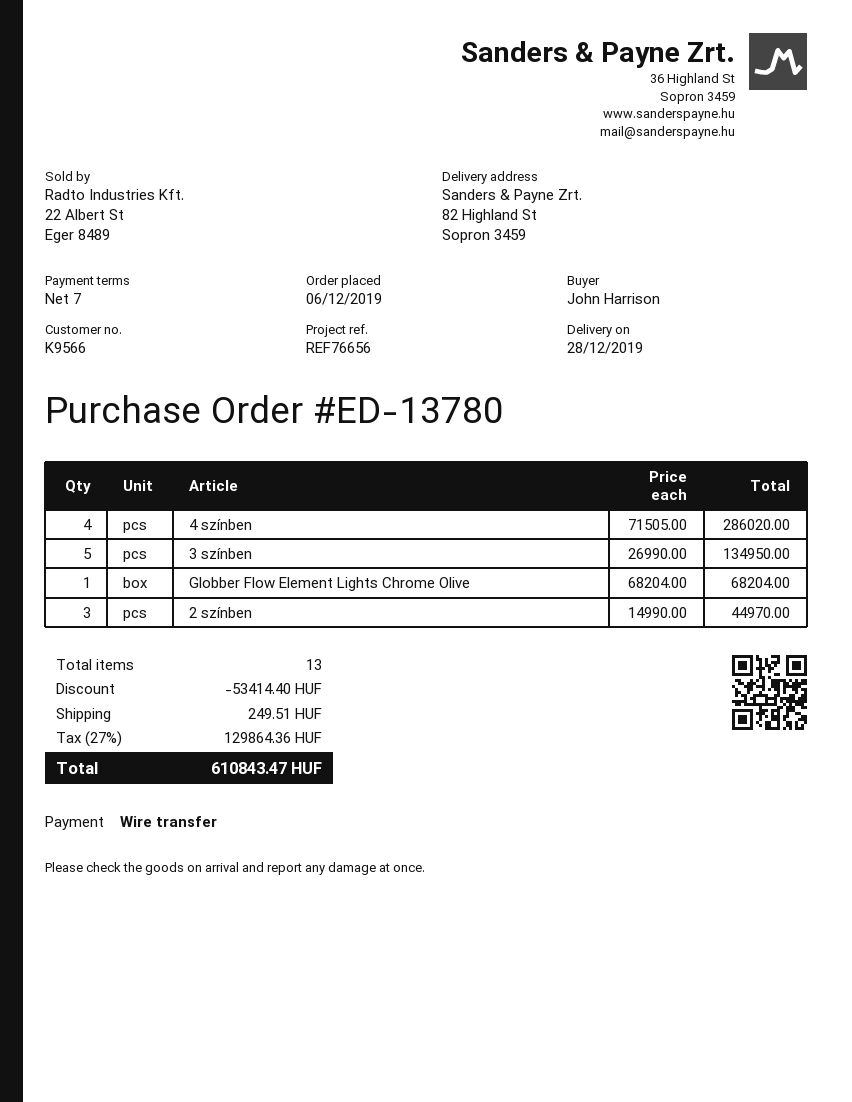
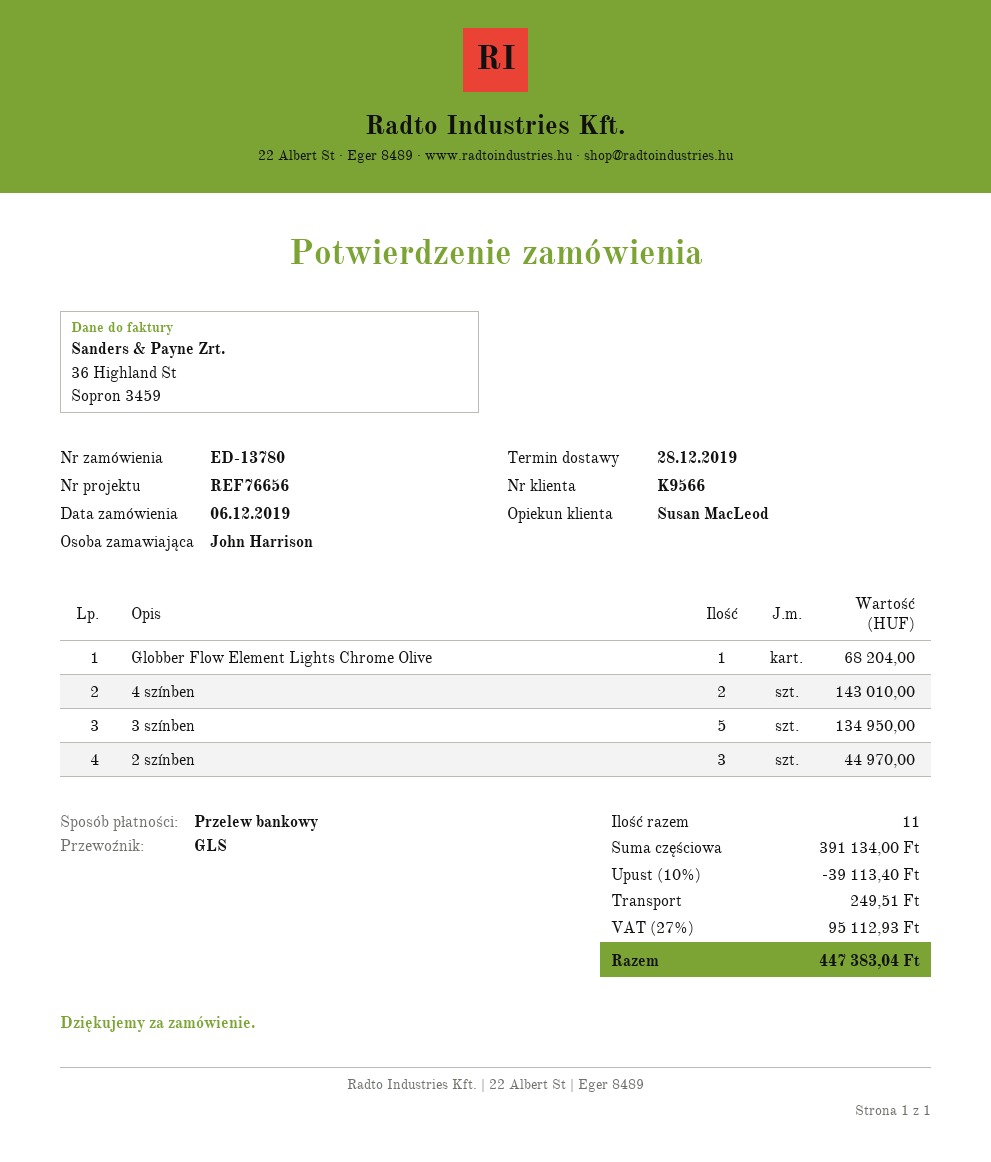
4 színben: 4 for 286020.00 -> 2 for 143010.00
total quantity: 13 -> 11
discount: 53414.40 -> 39113.40
tax: 27% = 129864.36 -> 27% = 95112.93
total: 610843.47 -> 447383.04

